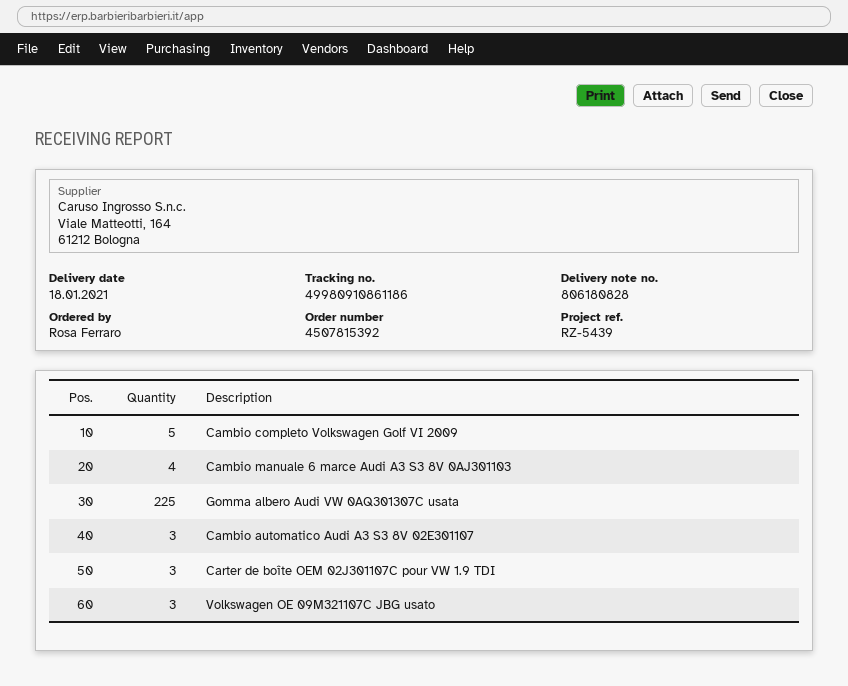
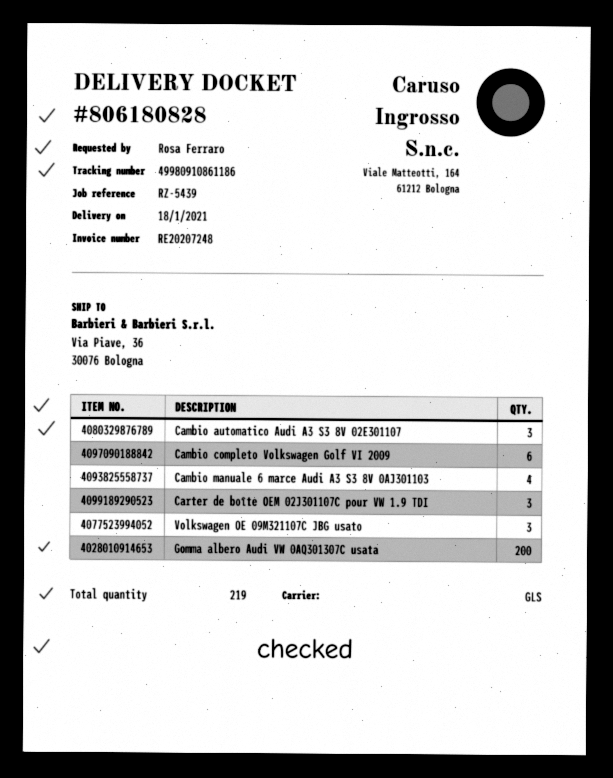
Cambio completo Volkswagen Golf VI 2009: 5 -> 6
Gomma albero Audi VW 0AQ301307C usata: 225 -> 200

